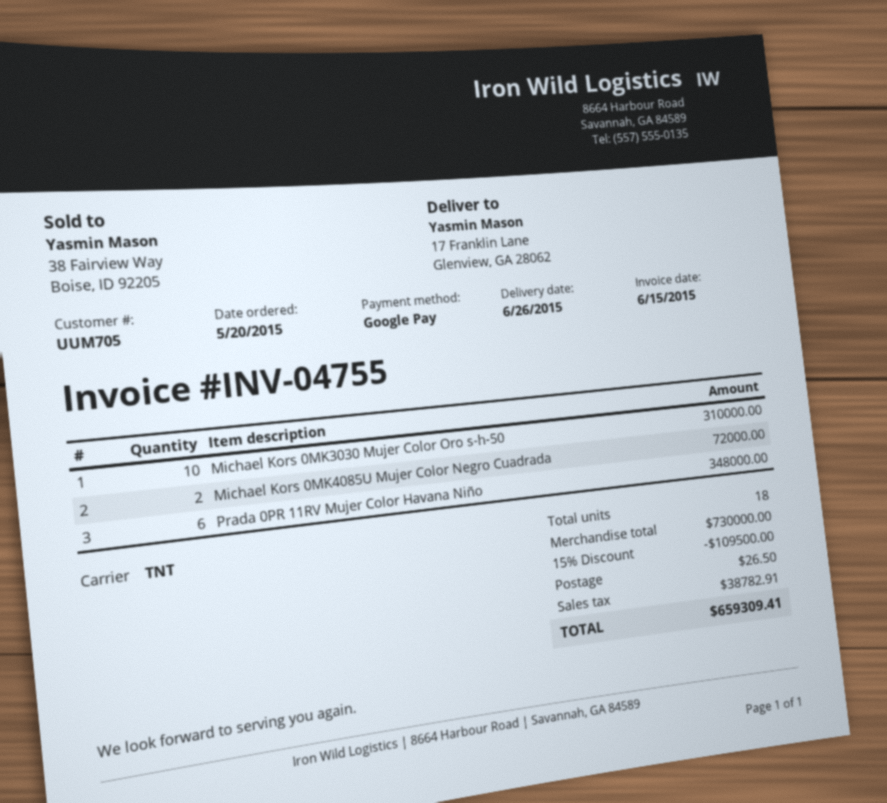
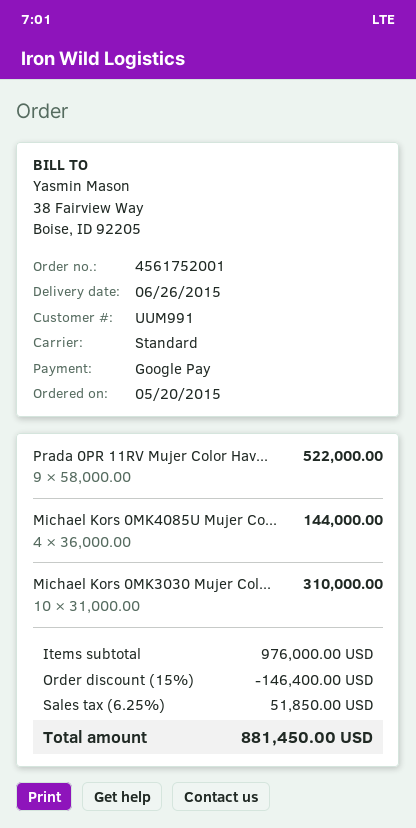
customer number: UUM705 -> UUM991
shipping method: TNT -> standard
Michael Kors 0MK4085U Mujer Color Negro Cuadrada: 2 for 72000.00 -> 4 for 144000.00
Prada 0PR 11RV Mujer Color Havana Niño: 6 for 348000.00 -> 9 for 522000.00
subtotal: 730000.00 -> 976000.00
discount: 15% = 109500.00 -> 15% = 146400.00
shipping: 26.50 -> none
tax: 38782.91 -> 51850.00
total: 659309.41 -> 881450.00

